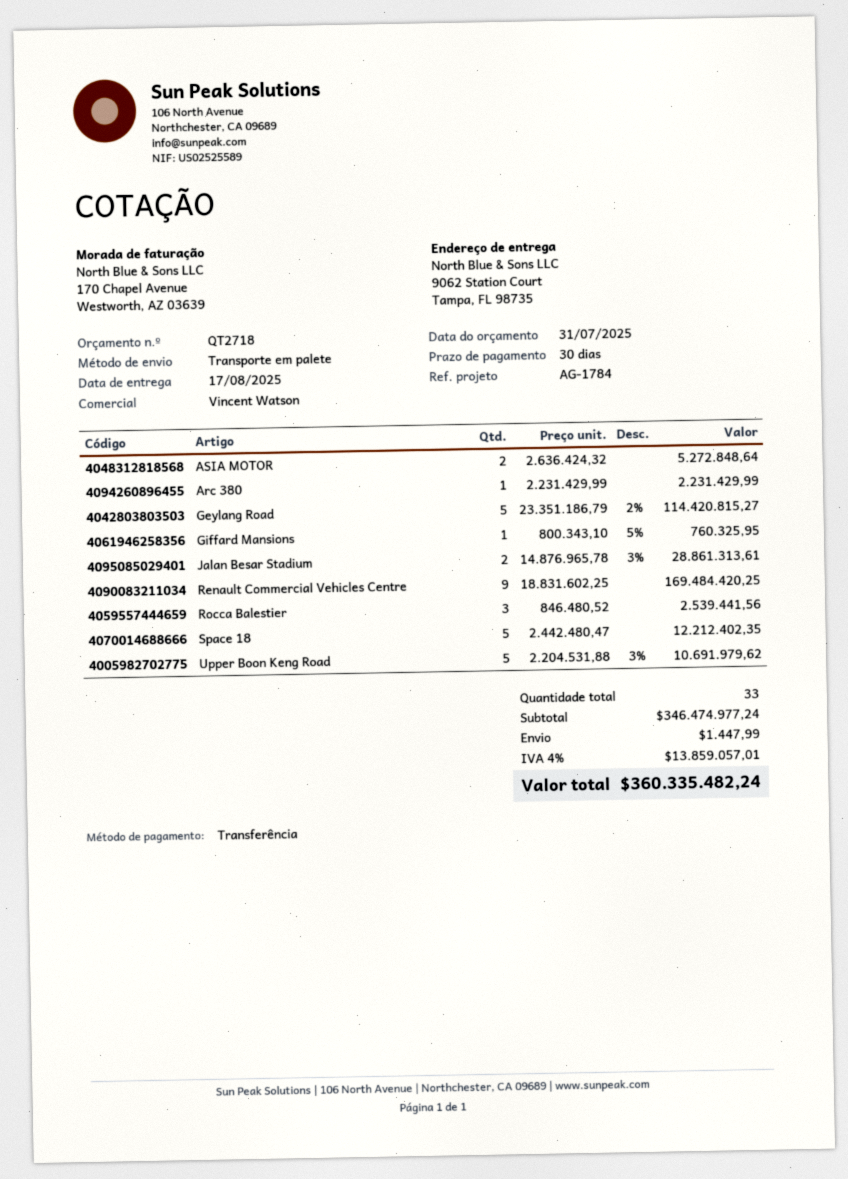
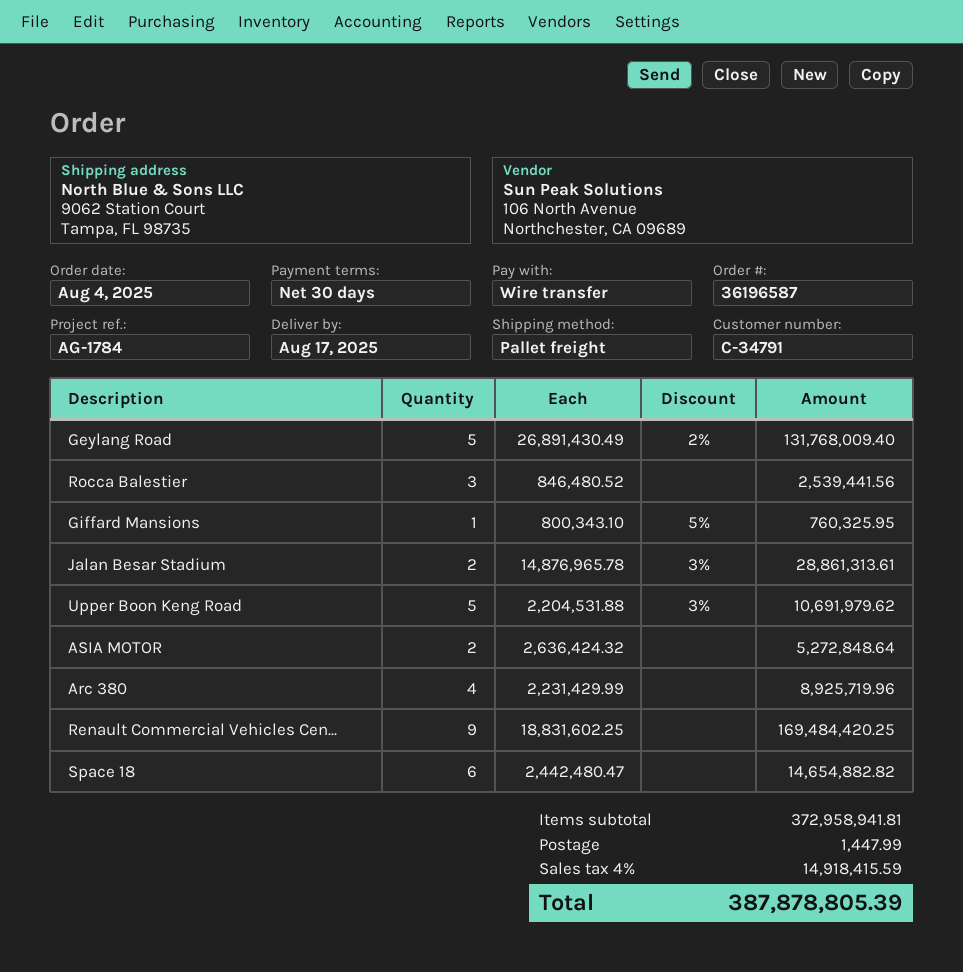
Arc 380: 1 x 2231429.99 = 2231429.99 -> 4 x 2231429.99 = 8925719.96
Geylang Road: 5 x 23351186.79 - 2% = 114420815.27 -> 5 x 26891430.49 - 2% = 131768009.40
Space 18: 5 x 2442480.47 = 12212402.35 -> 6 x 2442480.47 = 14654882.82
subtotal: 346474977.24 -> 372958941.81
tax: 4% = 13859057.01 -> 4% = 14918415.59
total: 360335482.24 -> 387878805.39

